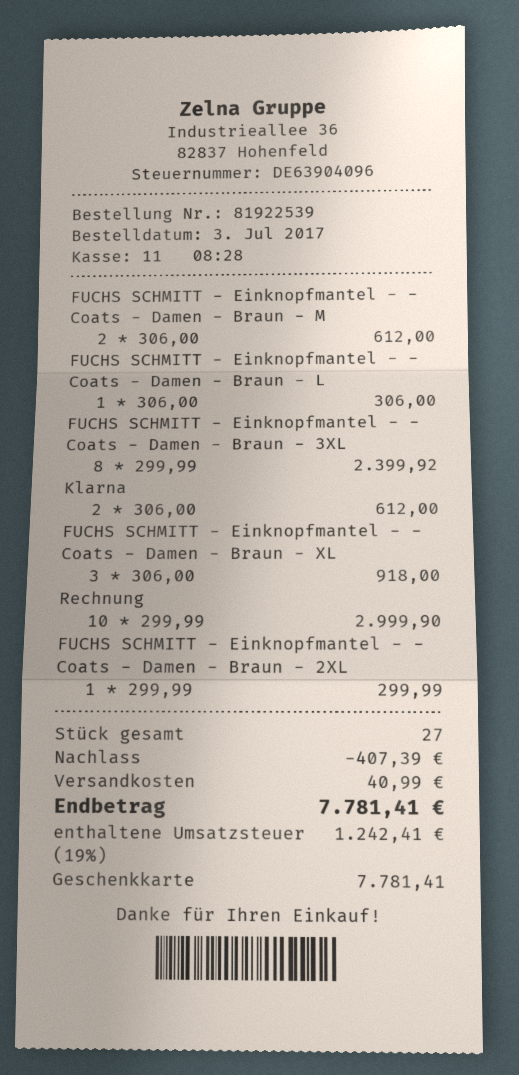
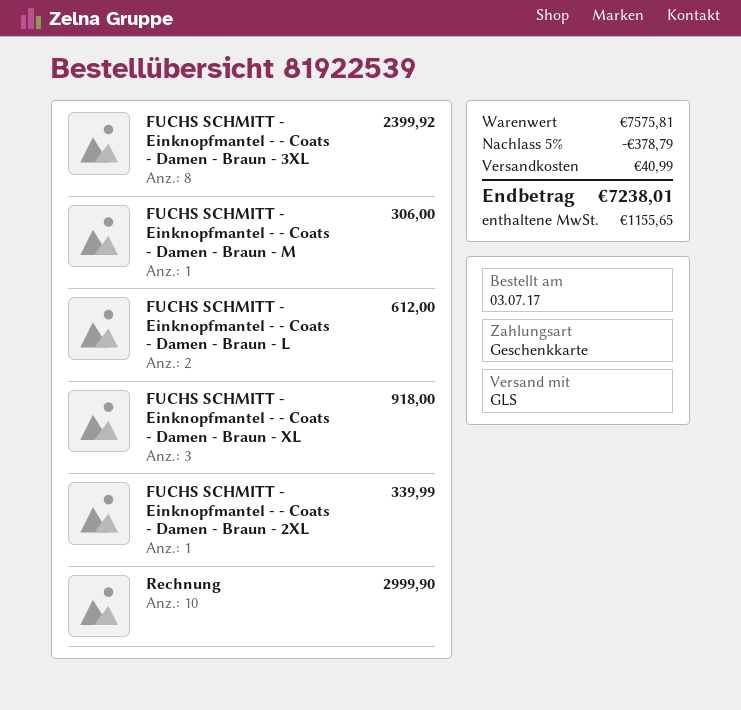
FUCHS SCHMITT - Einknopfmantel - - Coats - Damen - Braun - M: 2 for 612.00 -> 1 for 306.00
FUCHS SCHMITT - Einknopfmantel - - Coats - Damen - Braun - L: 1 for 306.00 -> 2 for 612.00
Klarna: 2 for 612.00 -> none
FUCHS SCHMITT - Einknopfmantel - - Coats - Damen - Braun - 2XL: 1 for 299.99 -> 1 for 339.99
discount: 407.39 -> 378.79
tax: 1242.41 -> 1155.65
total: 7781.41 -> 7238.01

